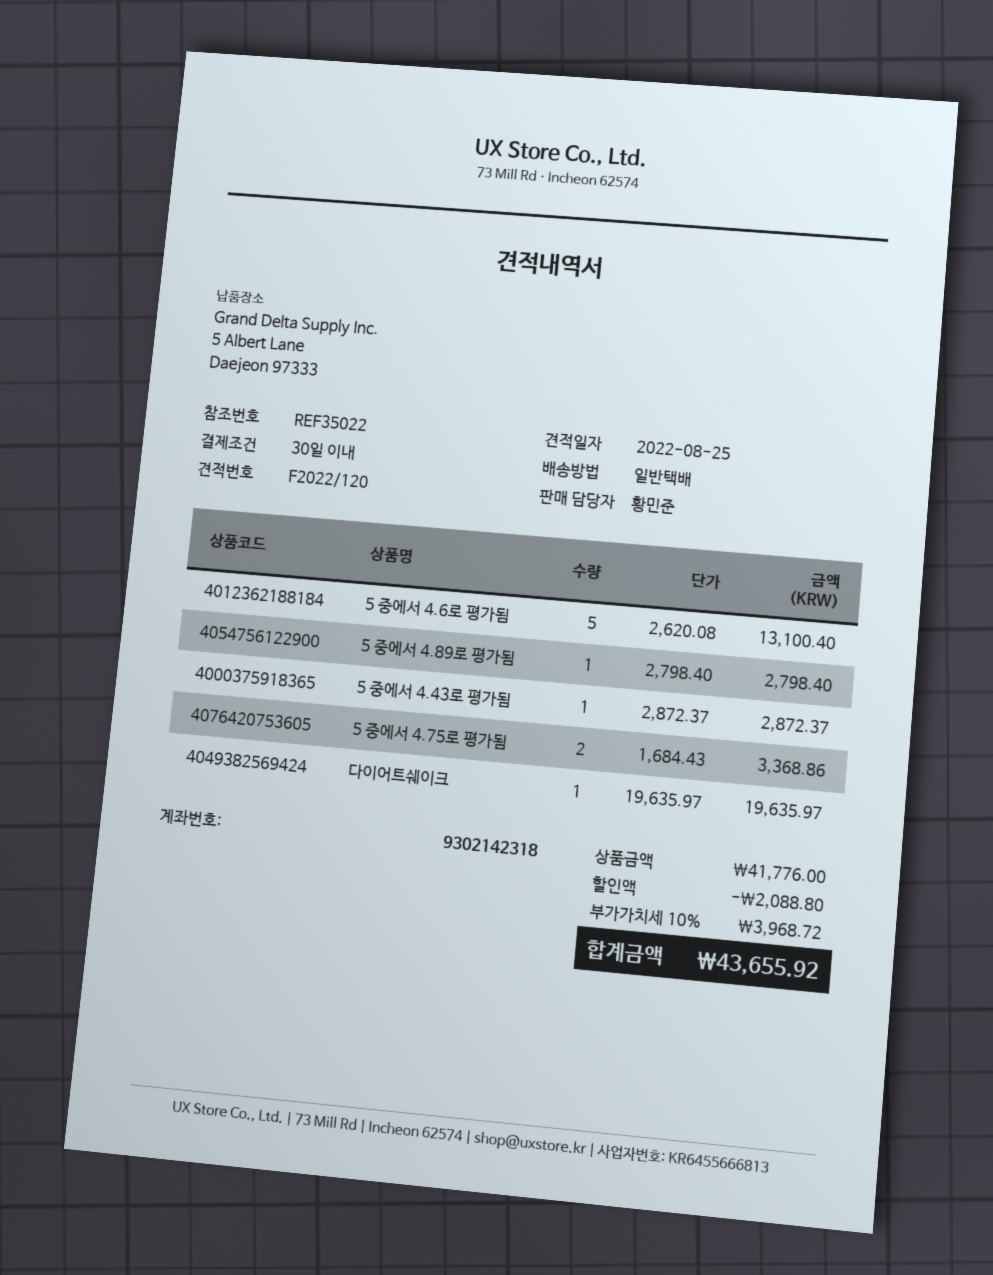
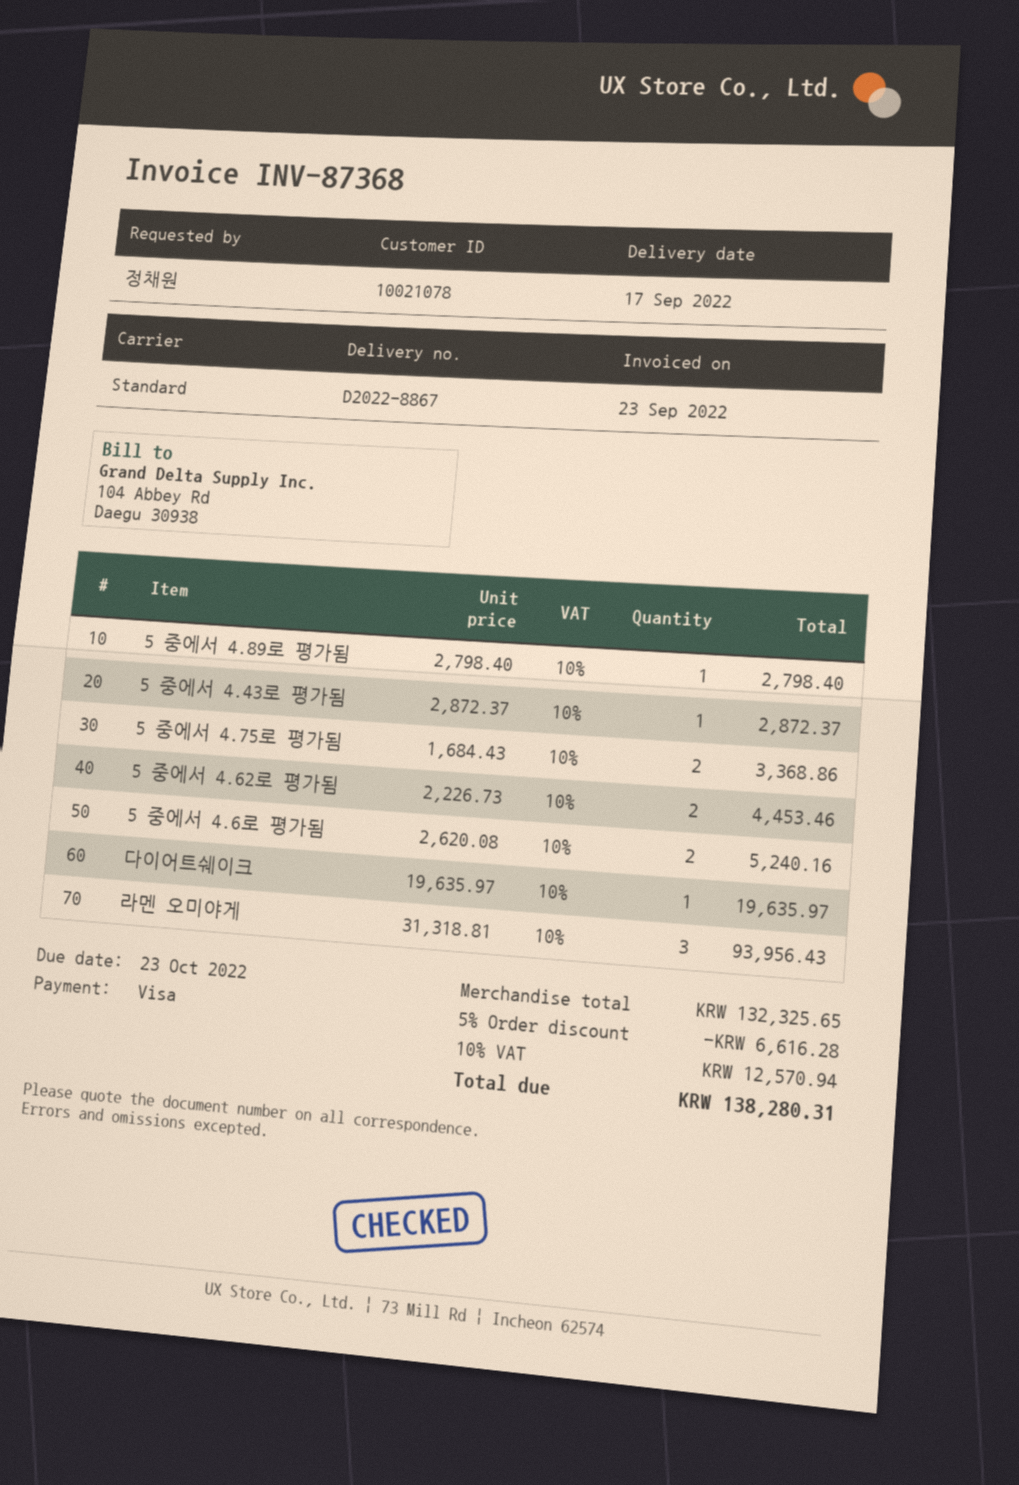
5 중에서 4.6로 평가됨: 5 x 2620.08 = 13100.40 -> 2 x 2620.08 = 5240.16
5 중에서 4.62로 평가됨: none -> 2 x 2226.73 = 4453.46
라멘 오미야게: none -> 3 x 31318.81 = 93956.43
subtotal: 41776.00 -> 132325.65
discount: 2088.80 -> 6616.28
tax: 10% = 3968.72 -> 10% = 12570.94
total: 43655.92 -> 138280.31

